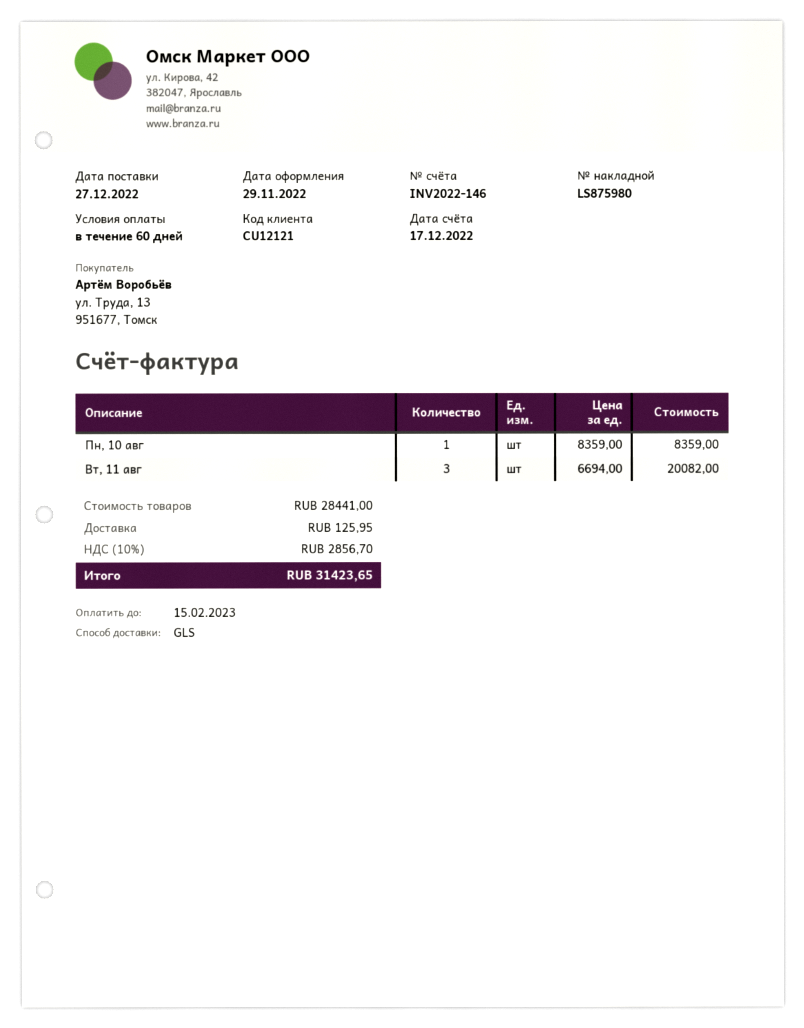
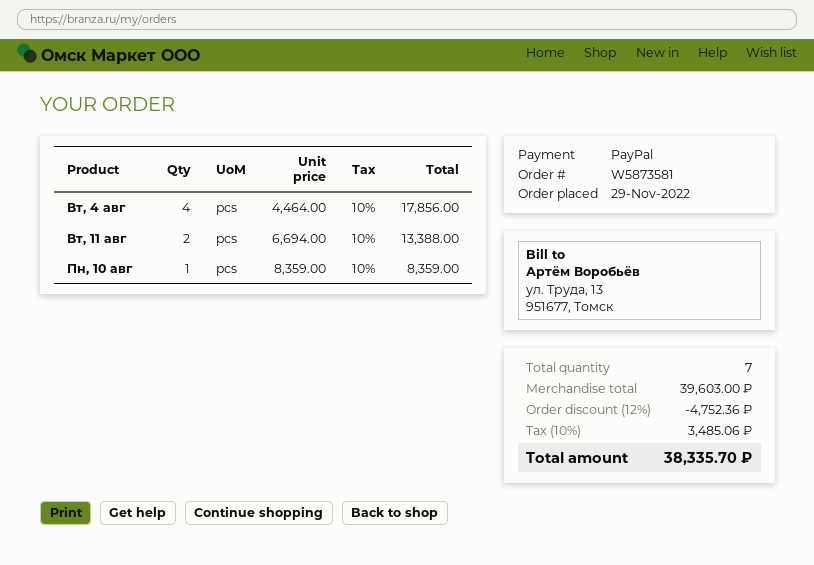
Вт, 11 авг: 3 x 6694.00 = 20082.00 -> 2 x 6694.00 = 13388.00
Вт, 4 авг: none -> 4 x 4464.00 = 17856.00
subtotal: 28441.00 -> 39603.00
discount: none -> 12% = 4752.36
shipping: 125.95 -> none
tax: 10% = 2856.70 -> 10% = 3485.06
total: 31423.65 -> 38335.70

